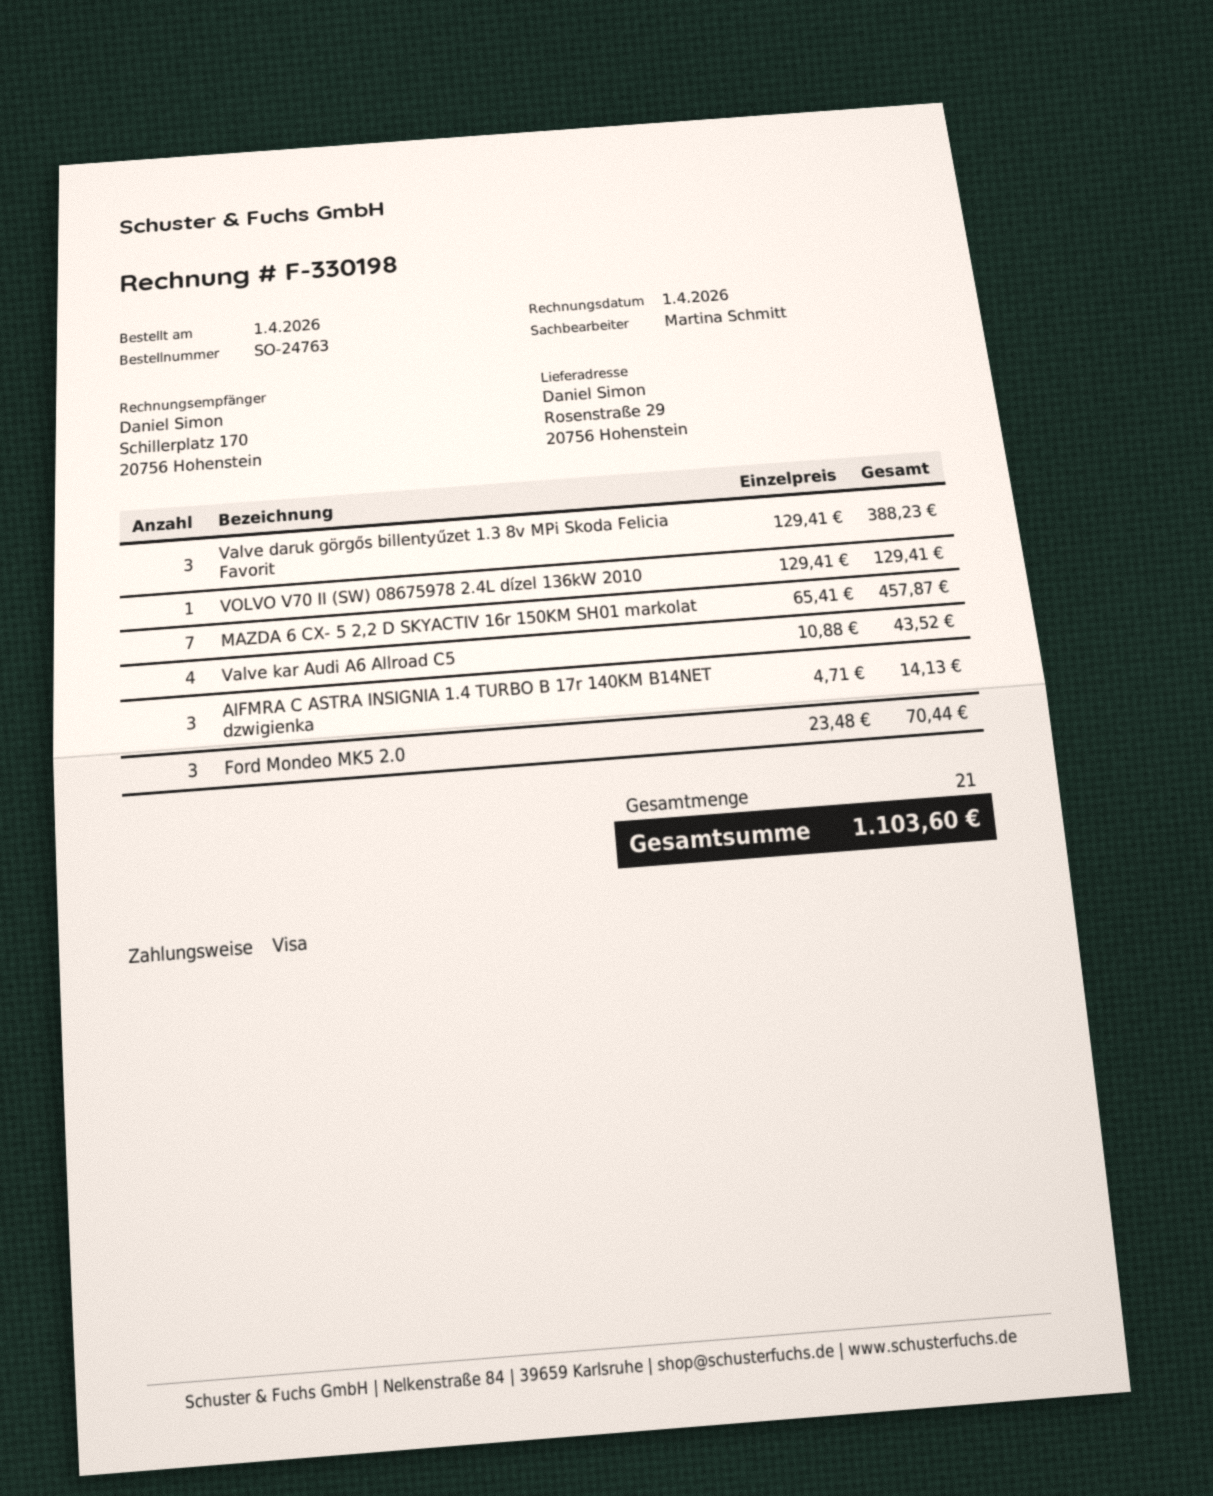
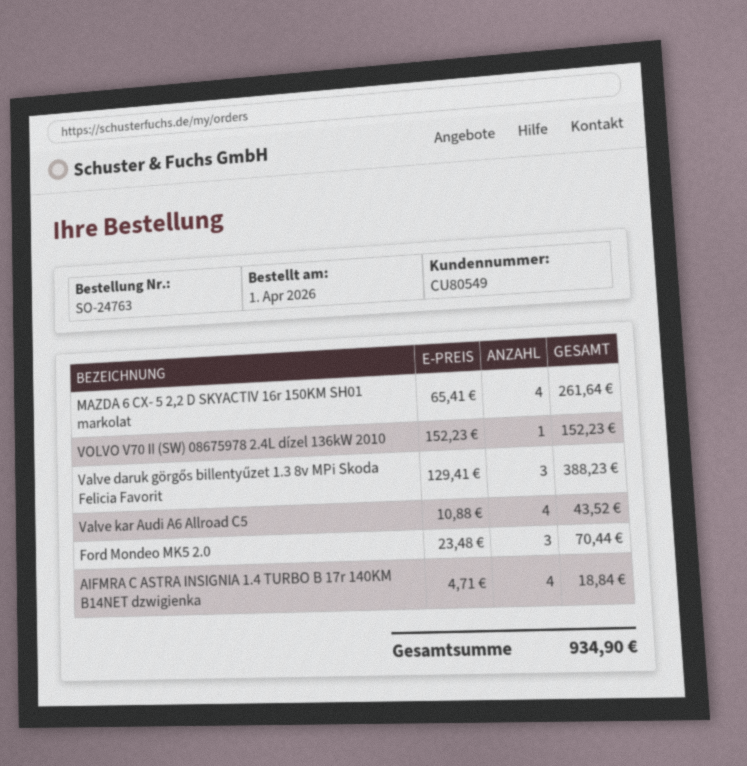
VOLVO V70 II (SW) 08675978 2.4L dízel 136kW 2010: 1 x 129.41 = 129.41 -> 1 x 152.23 = 152.23
MAZDA 6 CX- 5 2,2 D SKYACTIV 16r 150KM SH01 markolat: 7 x 65.41 = 457.87 -> 4 x 65.41 = 261.64
AIFMRA C ASTRA INSIGNIA 1.4 TURBO B 17r 140KM B14NET dzwigienka: 3 x 4.71 = 14.13 -> 4 x 4.71 = 18.84
total: 1103.60 -> 934.90

